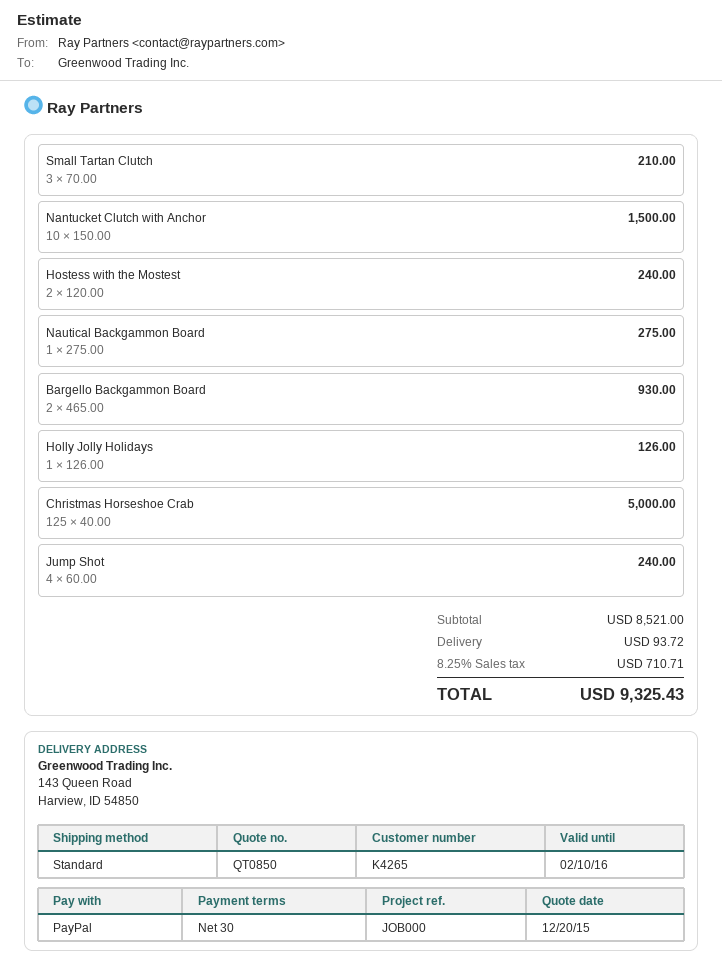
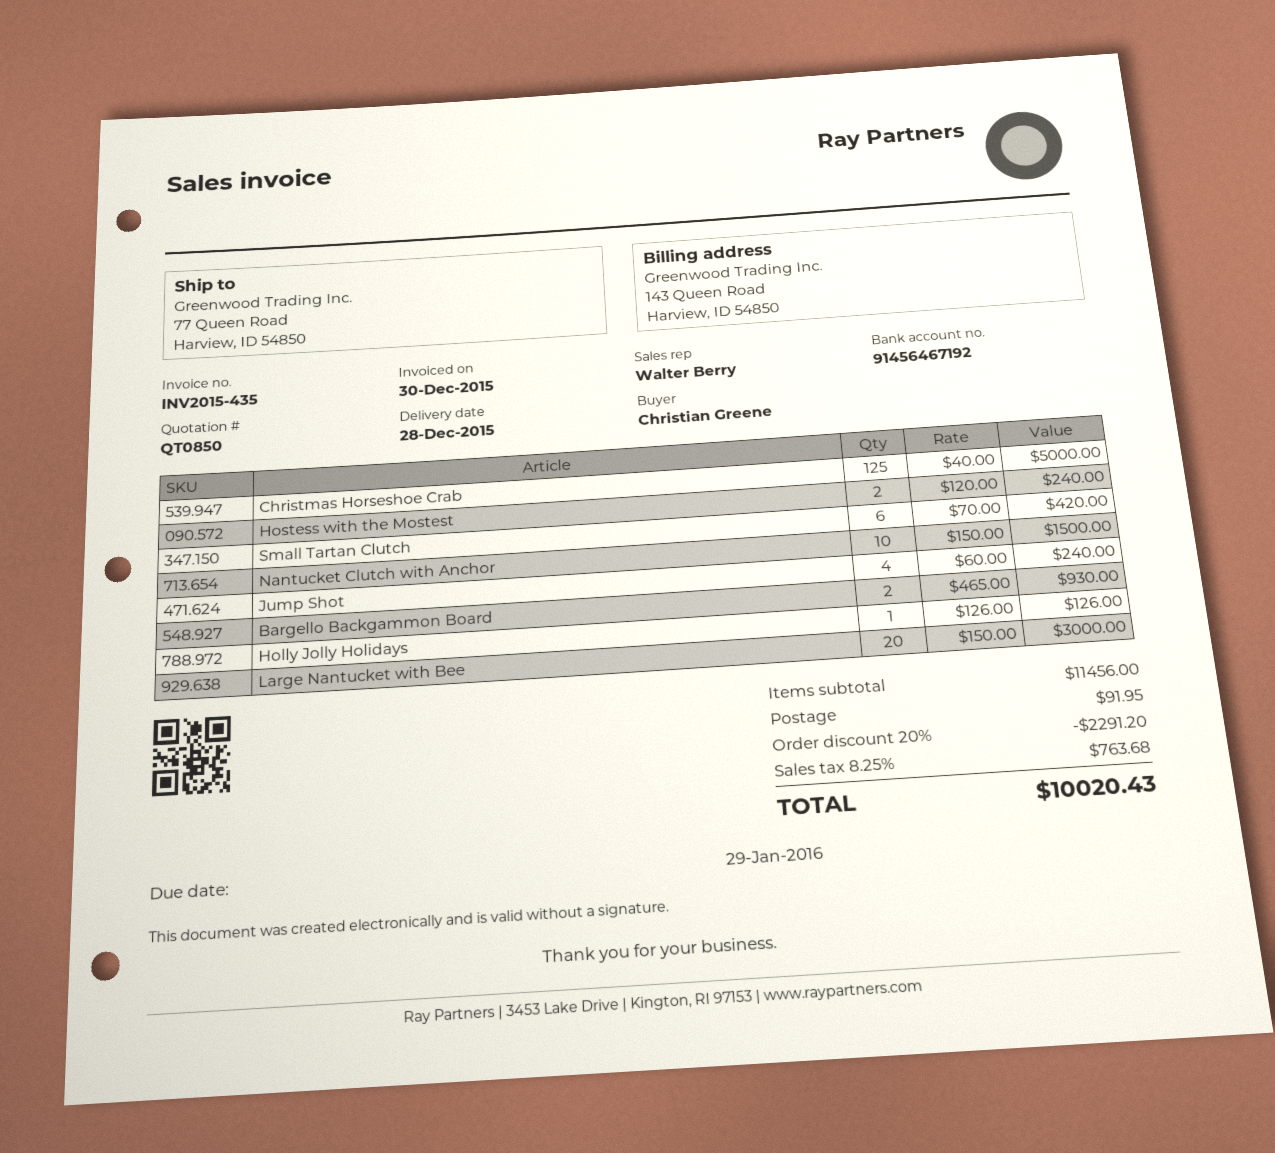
ship to: 143 Queen Road, Harview, ID 54850 -> 77 Queen Road, Harview, ID 54850
Small Tartan Clutch: 3 x 70.00 = 210.00 -> 6 x 70.00 = 420.00
Nautical Backgammon Board: 1 x 275.00 = 275.00 -> none
Large Nantucket with Bee: none -> 20 x 150.00 = 3000.00
subtotal: 8521.00 -> 11456.00
discount: none -> 20% = 2291.20
shipping: 93.72 -> 91.95
tax: 8.25% = 710.71 -> 8.25% = 763.68
total: 9325.43 -> 10020.43

